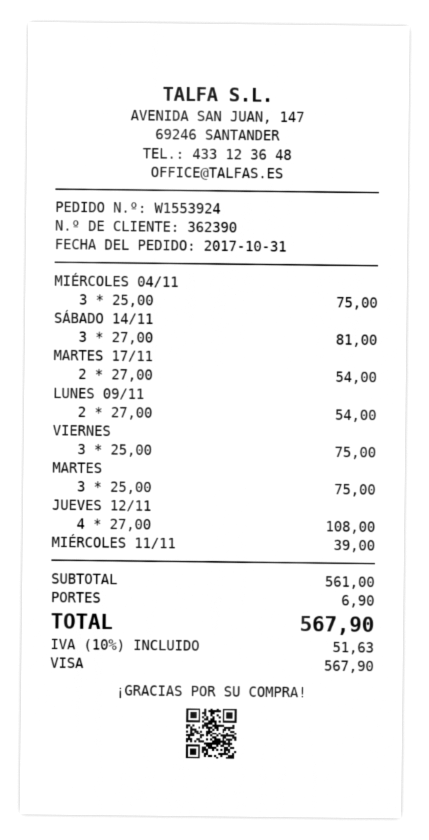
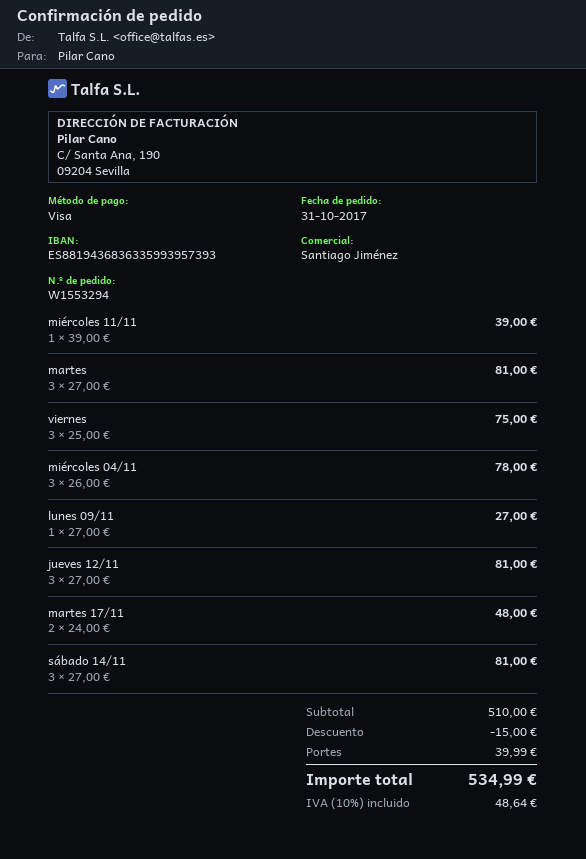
order number: W1553924 -> W1553294
MIÉRCOLES 04/11: 3 x 25.00 = 75.00 -> 3 x 26.00 = 78.00
MARTES 17/11: 2 x 27.00 = 54.00 -> 2 x 24.00 = 48.00
LUNES 09/11: 2 x 27.00 = 54.00 -> 1 x 27.00 = 27.00
MARTES: 3 x 25.00 = 75.00 -> 3 x 27.00 = 81.00
JUEVES 12/11: 4 x 27.00 = 108.00 -> 3 x 27.00 = 81.00
subtotal: 561.00 -> 510.00
discount: none -> 15.00
shipping: 6.90 -> 39.99
tax: 10% = 51.63 -> 10% = 48.64
total: 567.90 -> 534.99

